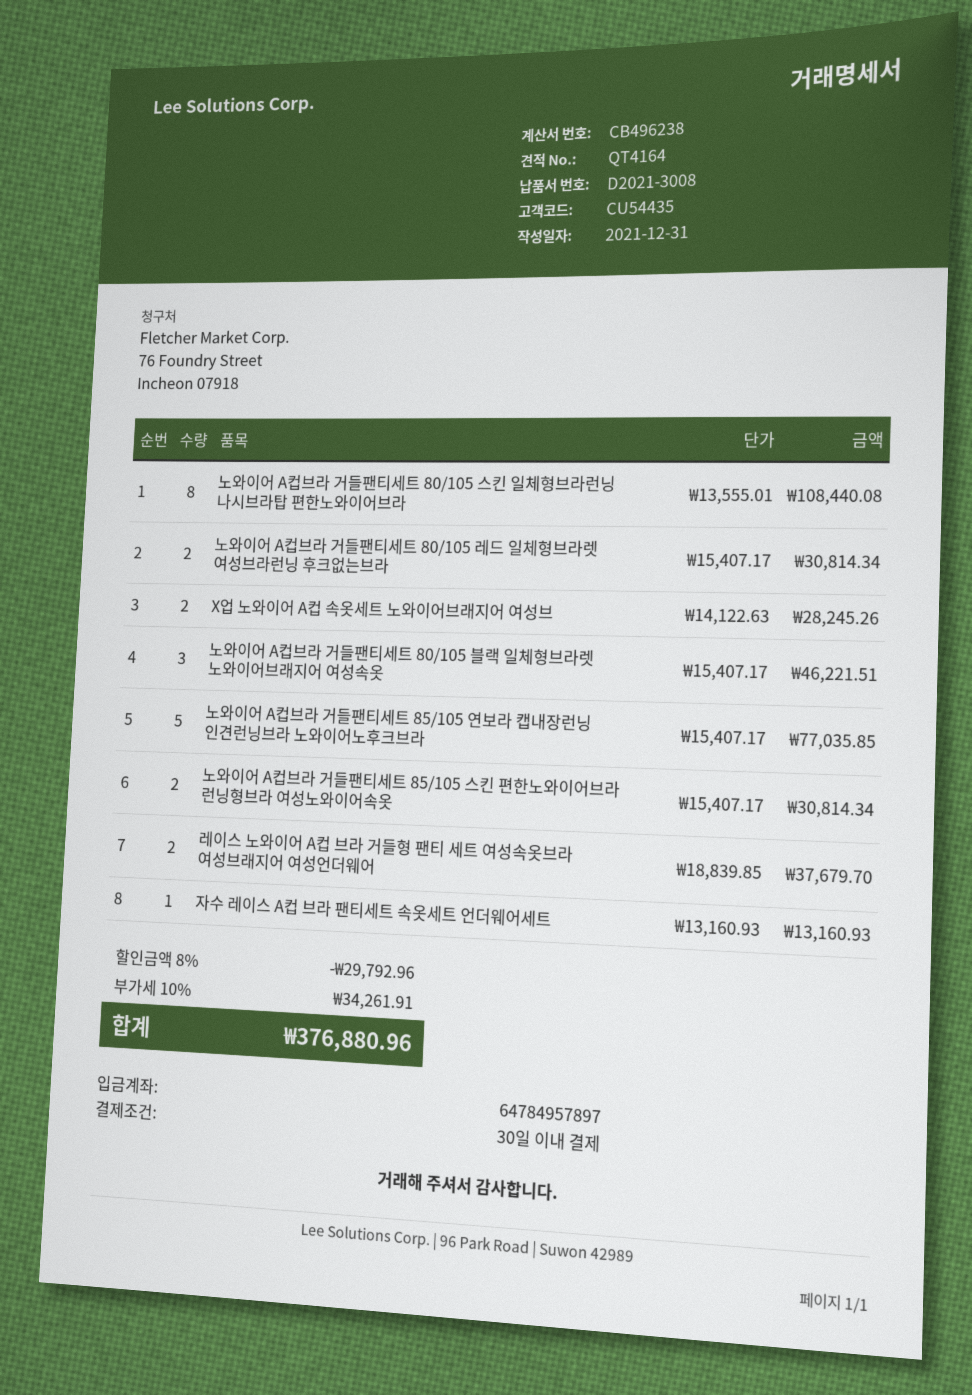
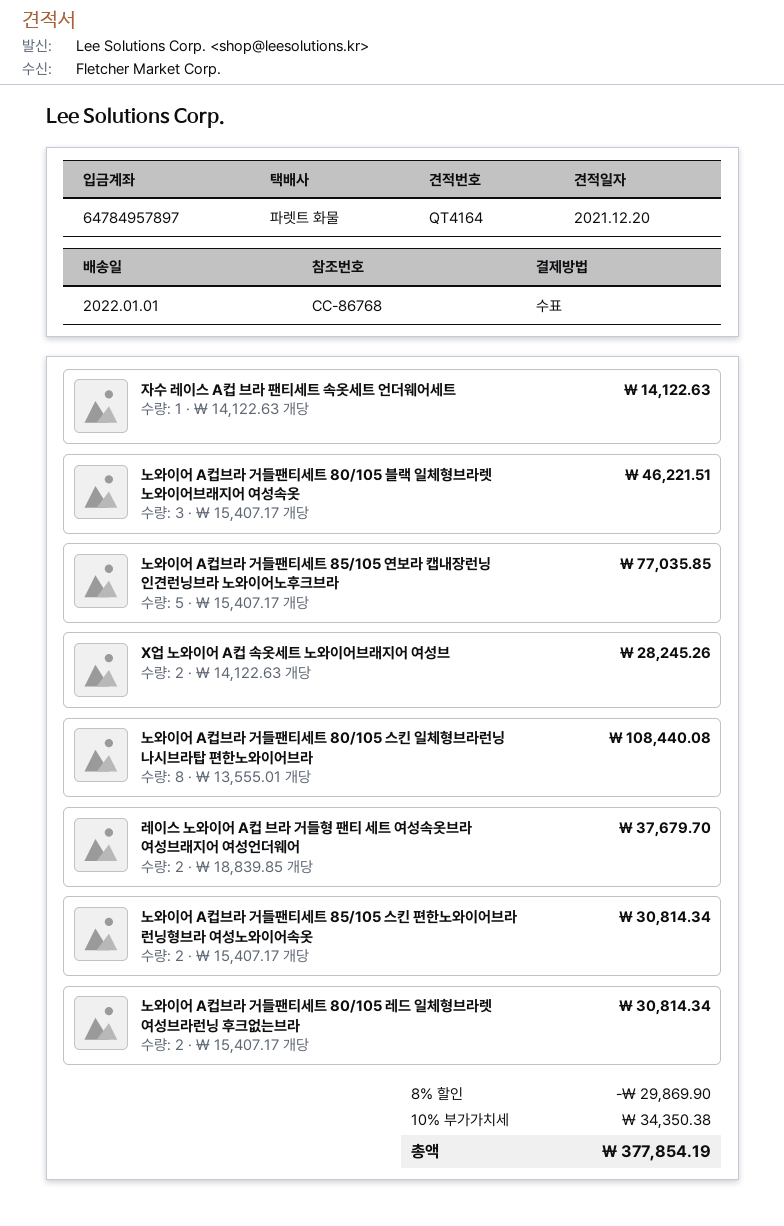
자수 레이스 A컵 브라 팬티세트 속옷세트 언더웨어세트: 1 x 13160.93 = 13160.93 -> 1 x 14122.63 = 14122.63
discount: 8% = 29792.96 -> 8% = 29869.90
tax: 10% = 34261.91 -> 10% = 34350.38
total: 376880.96 -> 377854.19

